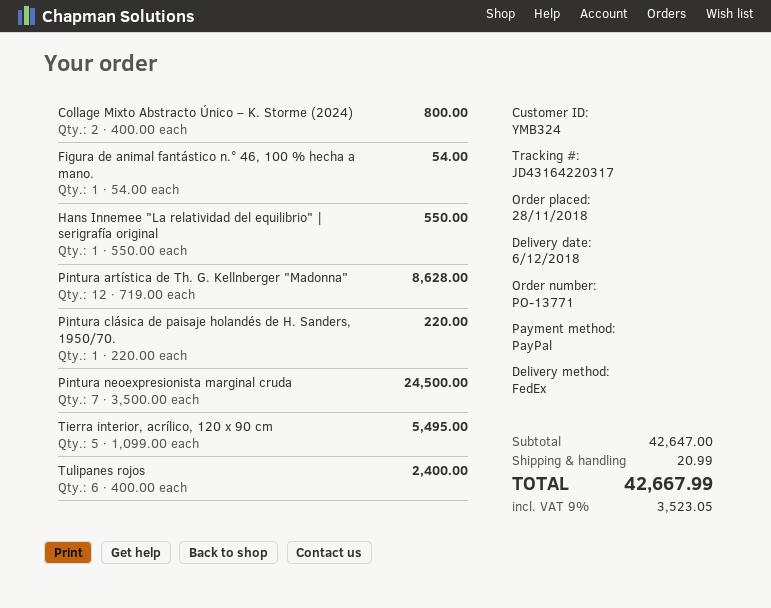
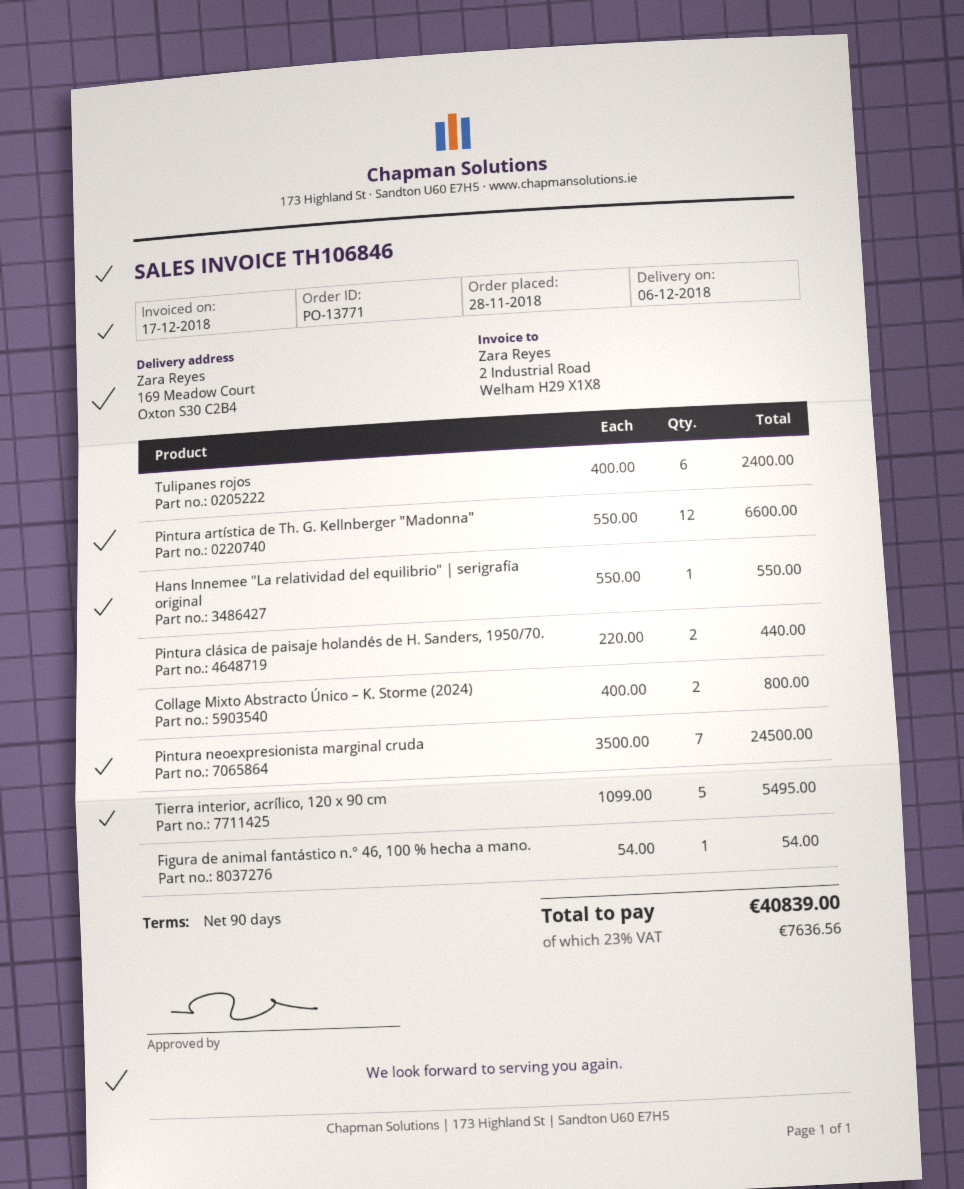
Pintura artística de Th. G. Kellnberger "Madonna": 12 x 719.00 = 8628.00 -> 12 x 550.00 = 6600.00
Pintura clásica de paisaje holandés de H. Sanders, 1950/70.: 1 x 220.00 = 220.00 -> 2 x 220.00 = 440.00
shipping: 20.99 -> none
tax: 9% = 3523.05 -> 23% = 7636.56
total: 42667.99 -> 40839.00

